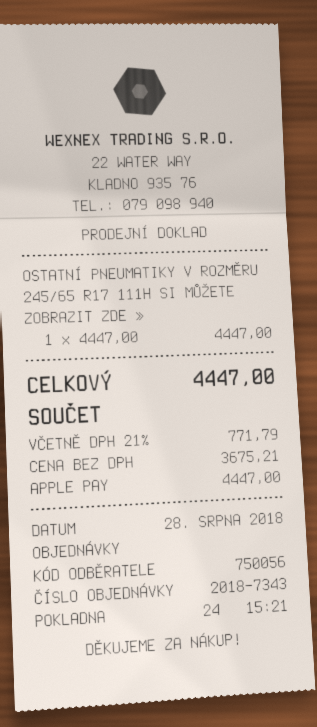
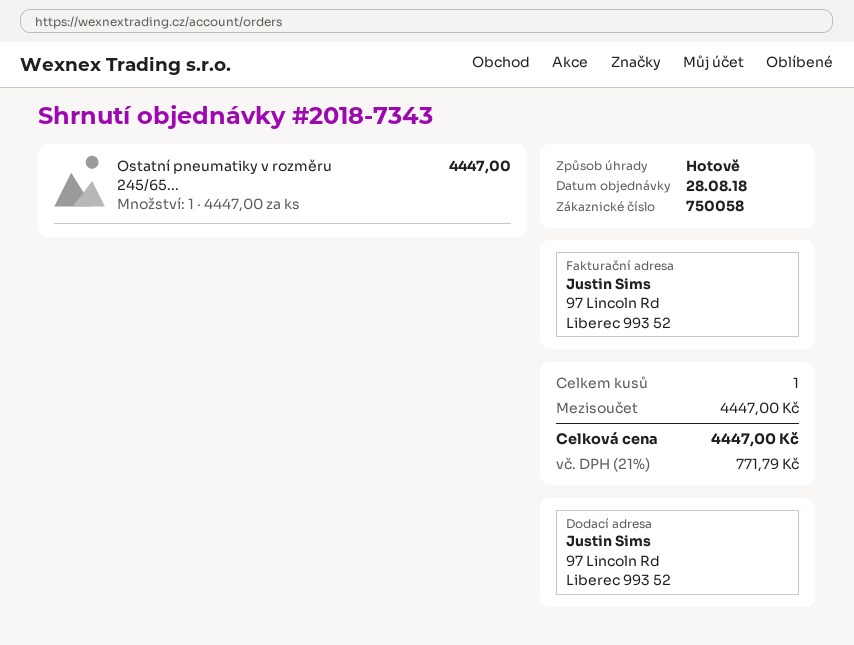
customer number: 750056 -> 750058
payment method: Apple Pay -> cash

